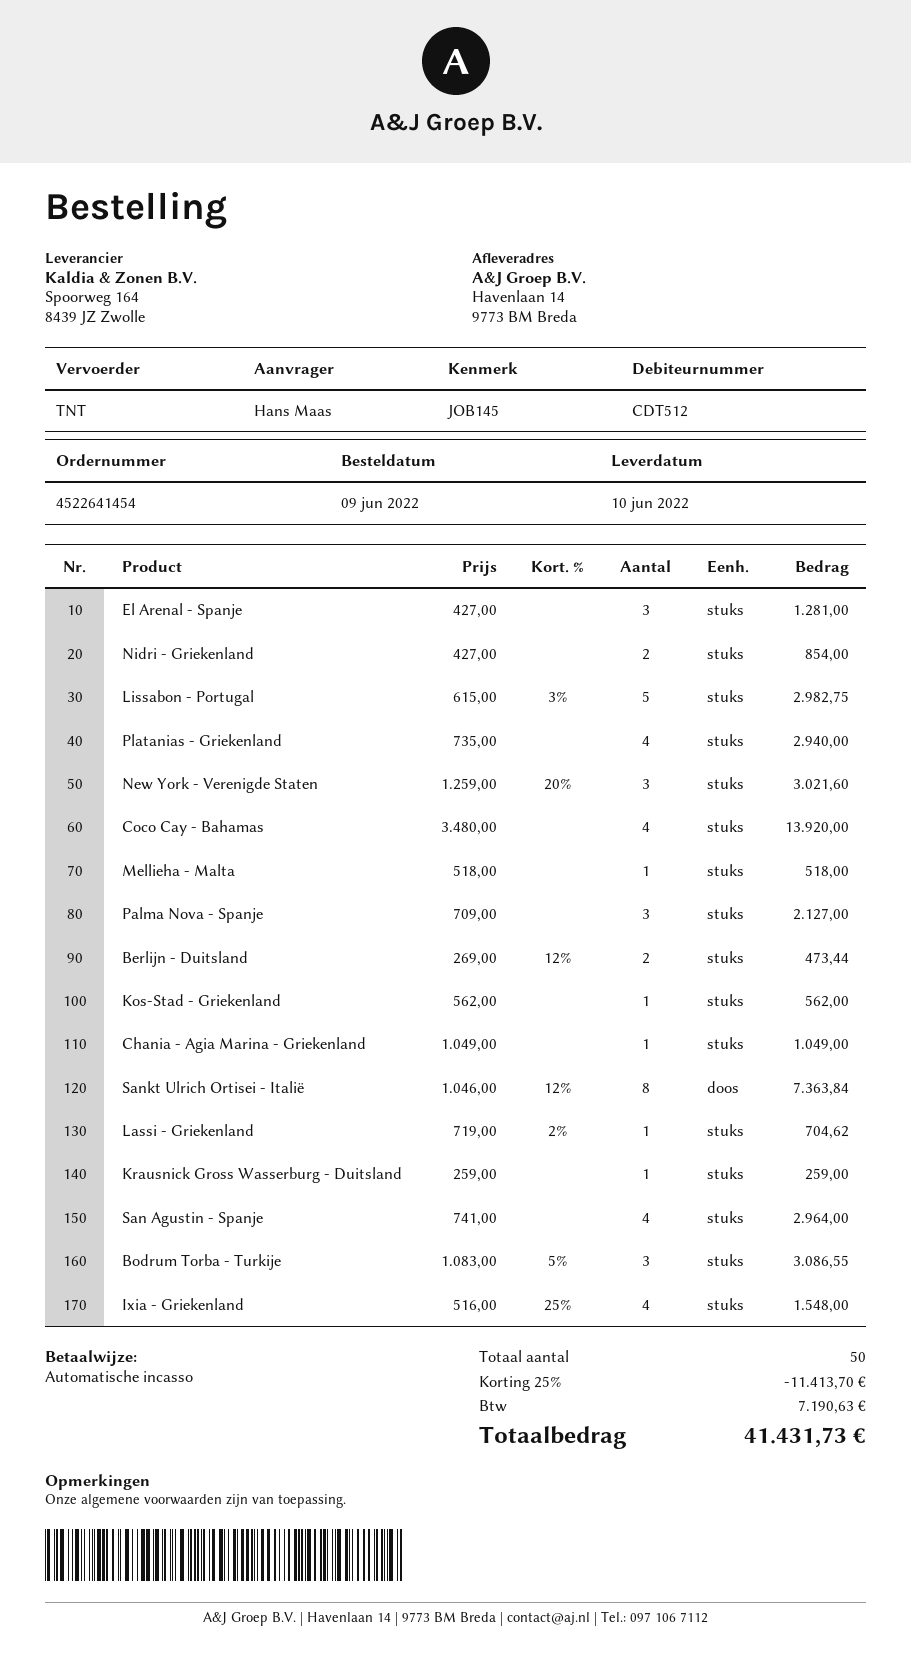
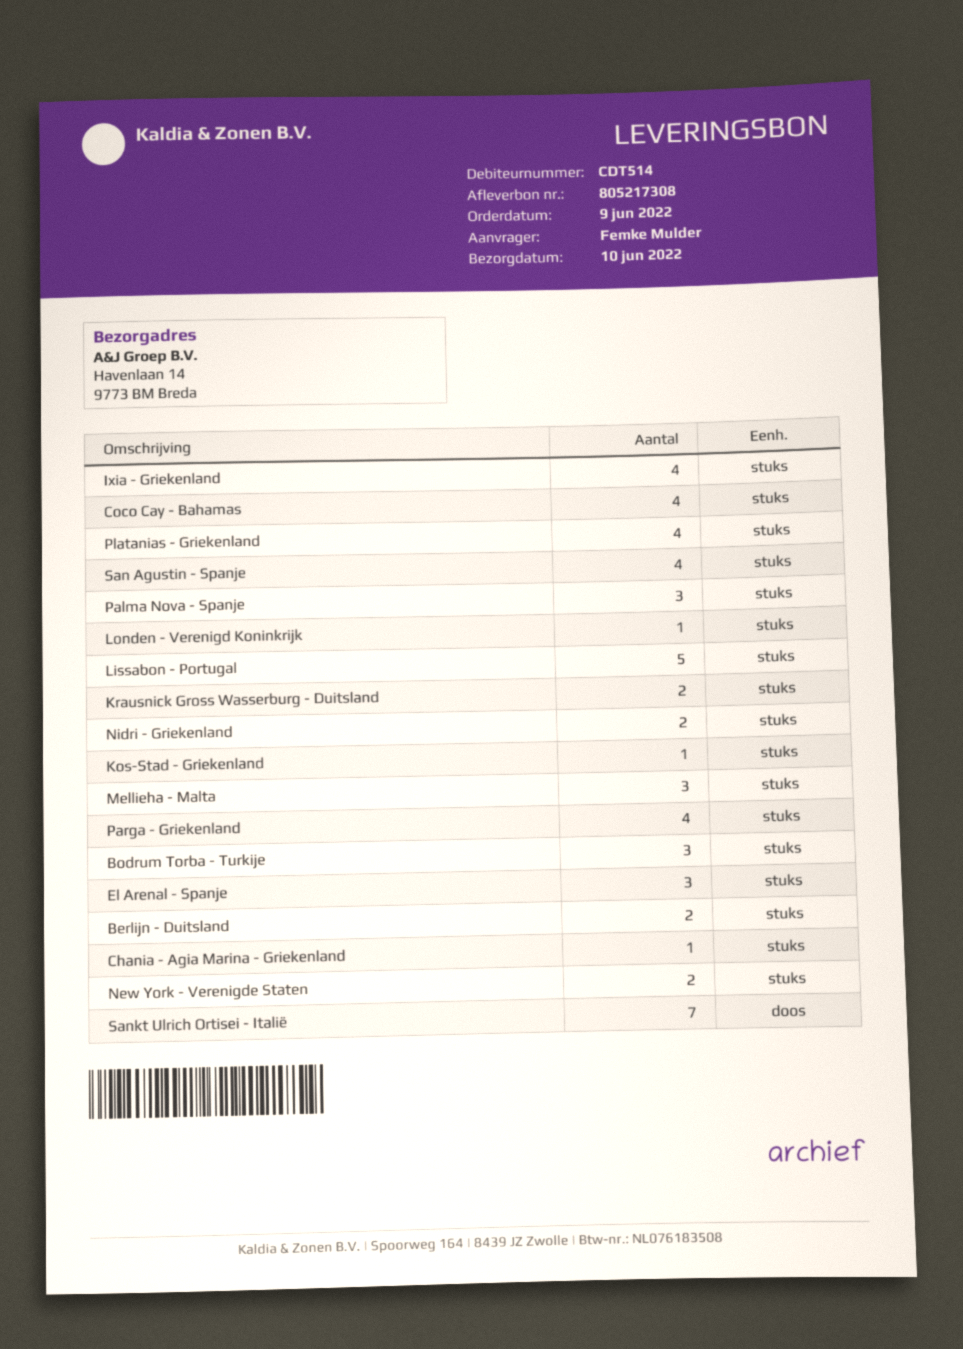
customer number: CDT512 -> CDT514
ordered by: Hans Maas -> Femke Mulder
New York - Verenigde Staten: 3 -> 2
Mellieha - Malta: 1 -> 3
Sankt Ulrich Ortisei - Italië: 8 -> 7
Lassi - Griekenland: 1 -> none
Krausnick Gross Wasserburg - Duitsland: 1 -> 2
Londen - Verenigd Koninkrijk: none -> 1
Parga - Griekenland: none -> 4

